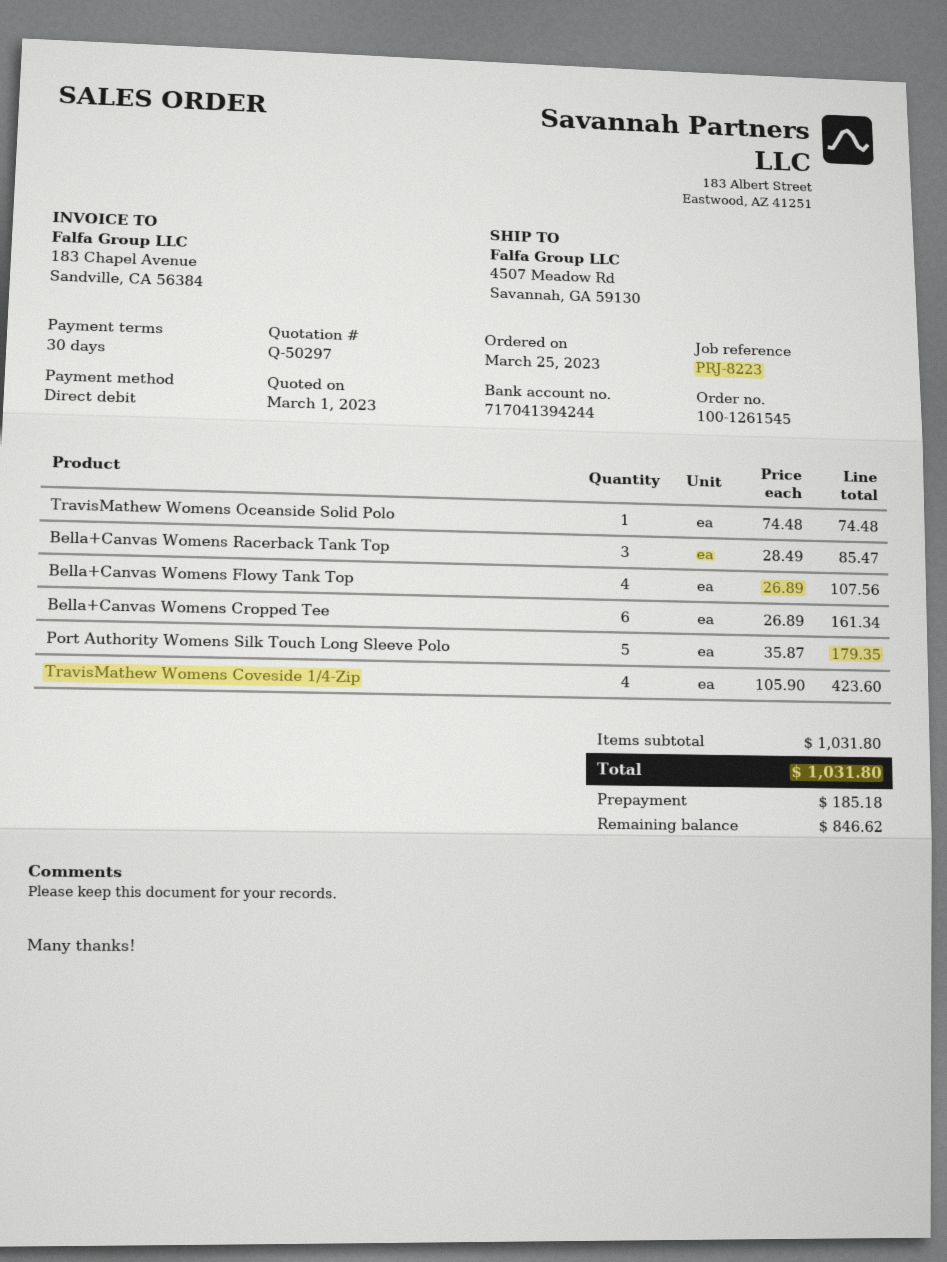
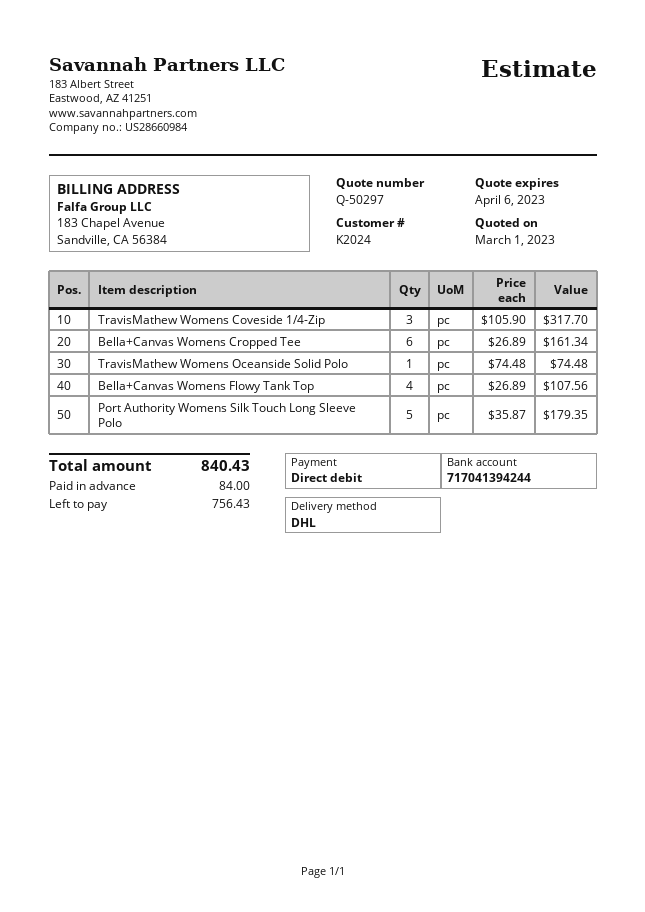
Bella+Canvas Womens Racerback Tank Top: 3 x 28.49 = 85.47 -> none
TravisMathew Womens Coveside 1/4-Zip: 4 x 105.90 = 423.60 -> 3 x 105.90 = 317.70
total: 1031.80 -> 840.43
deposit: 185.18 -> 84.00
balance: 846.62 -> 756.43

